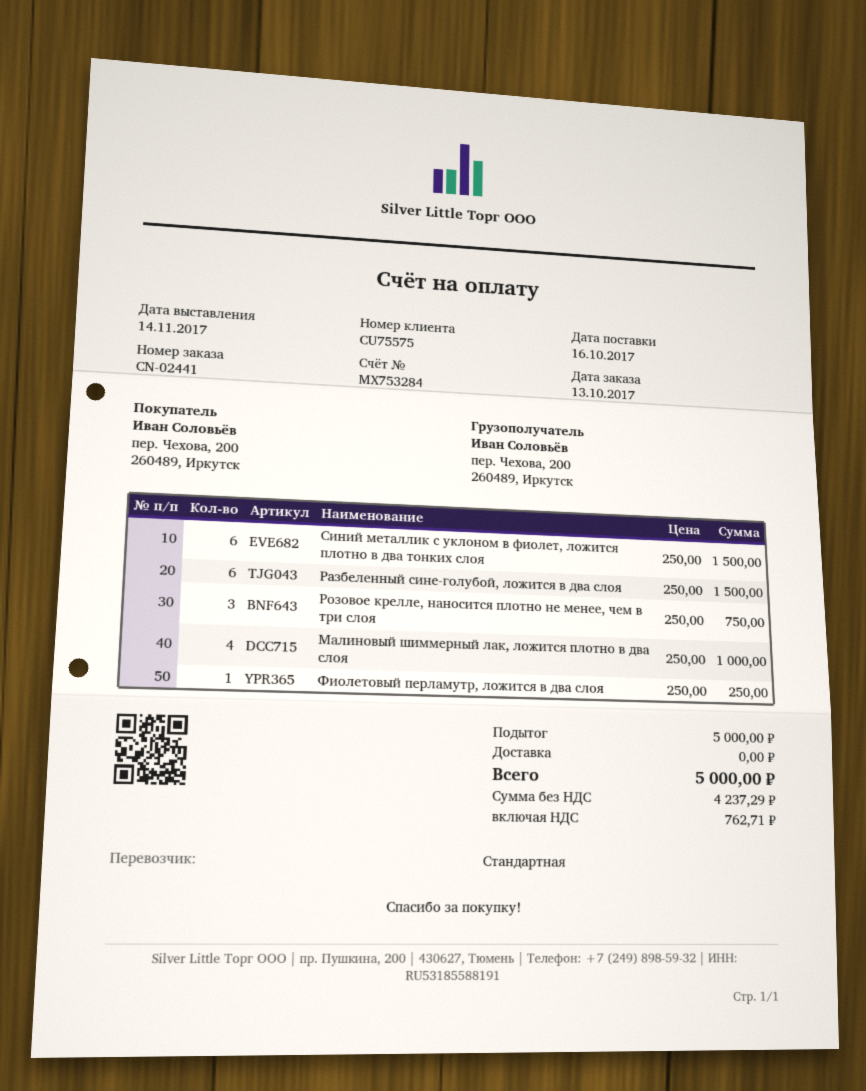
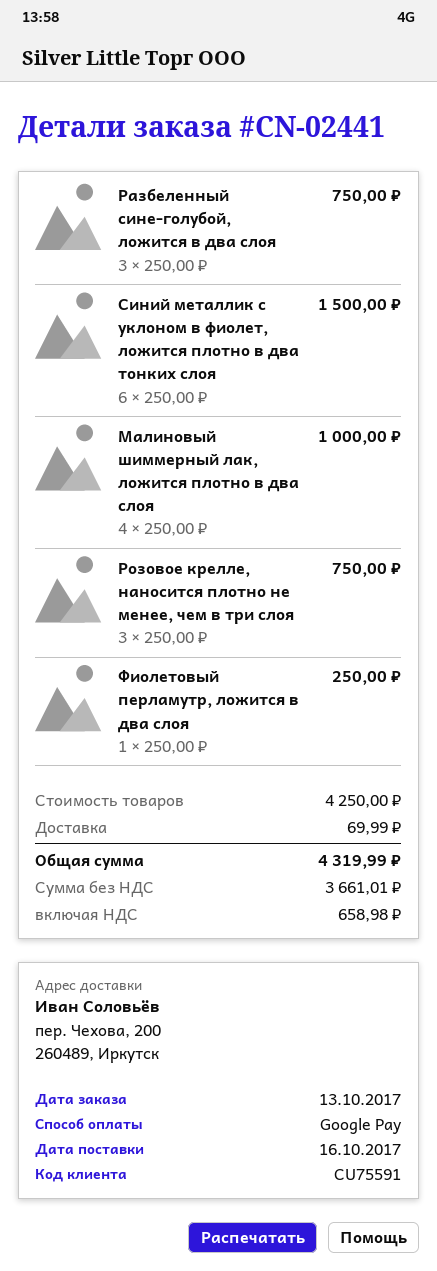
customer number: CU75575 -> CU75591
Разбеленный сине-голубой, ложится в два слоя: 6 x 250.00 = 1500.00 -> 3 x 250.00 = 750.00
subtotal: 5000.00 -> 4250.00
shipping: 0.00 -> 69.99
net: 4237.29 -> 3661.01
tax: 762.71 -> 658.98
total: 5000.00 -> 4319.99

